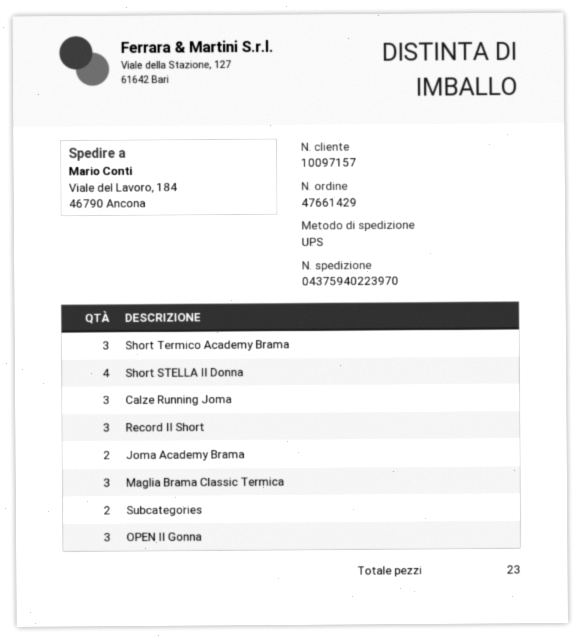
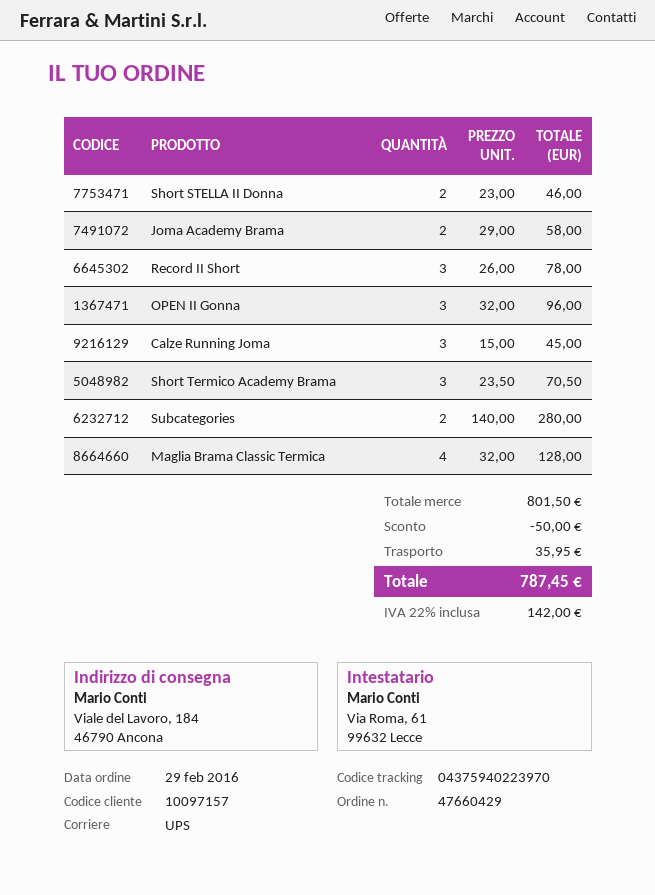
order number: 47661429 -> 47660429
Short STELLA II Donna: 4 -> 2
Maglia Brama Classic Termica: 3 -> 4

